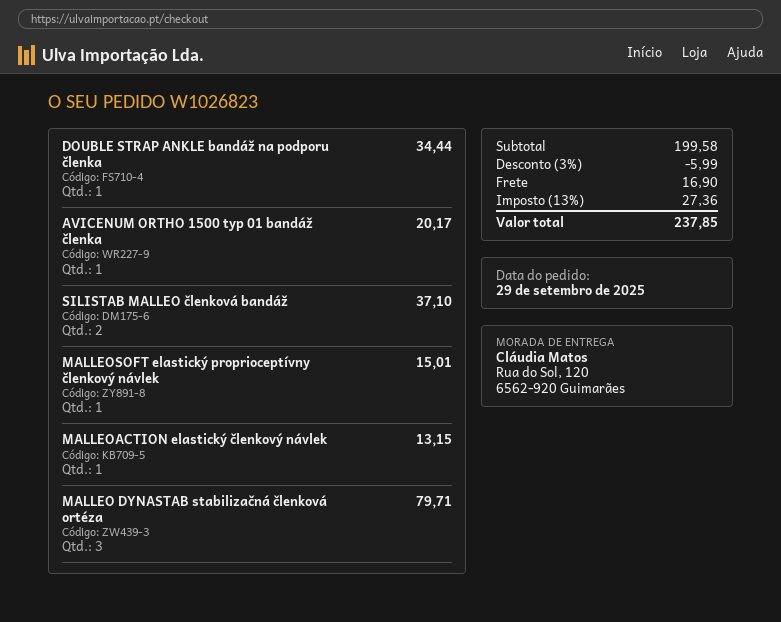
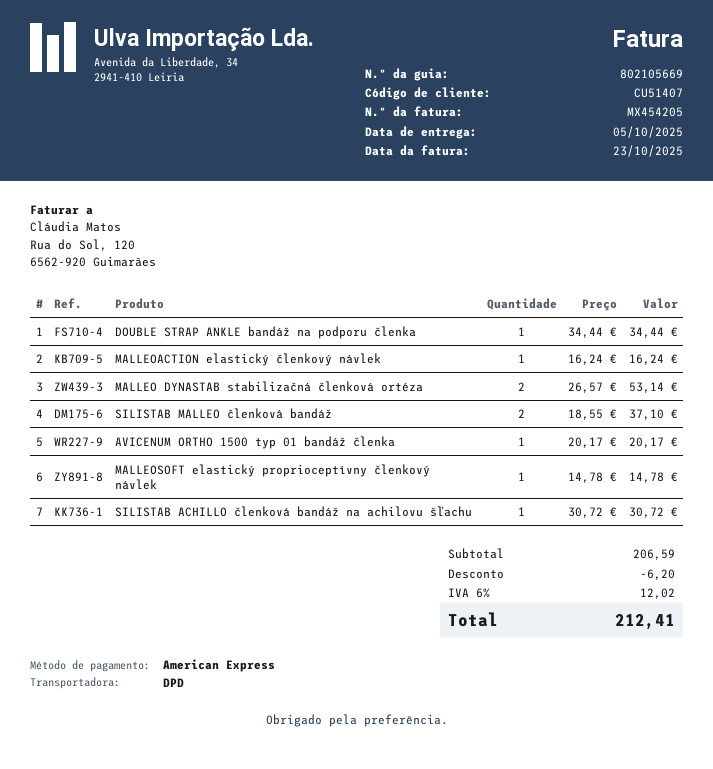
MALLEOSOFT elastický proprioceptívny členkový návlek: 1 for 15.01 -> 1 for 14.78
MALLEOACTION elastický členkový návlek: 1 for 13.15 -> 1 for 16.24
MALLEO DYNASTAB stabilizačná členková ortéza: 3 for 79.71 -> 2 for 53.14
SILISTAB ACHILLO členková bandáž na achilovu šľachu: none -> 1 for 30.72
subtotal: 199.58 -> 206.59
discount: 5.99 -> 6.20
shipping: 16.90 -> none
tax: 13% = 27.36 -> 6% = 12.02
total: 237.85 -> 212.41

